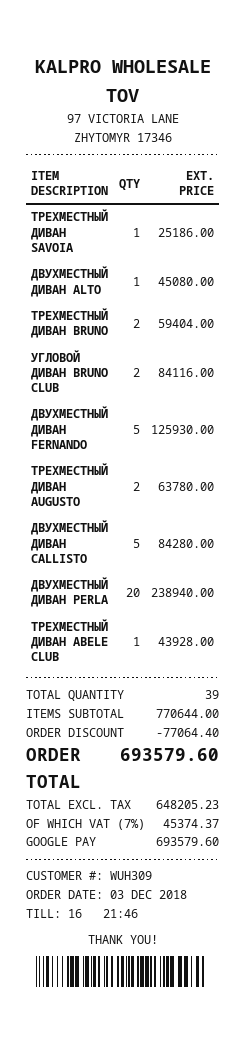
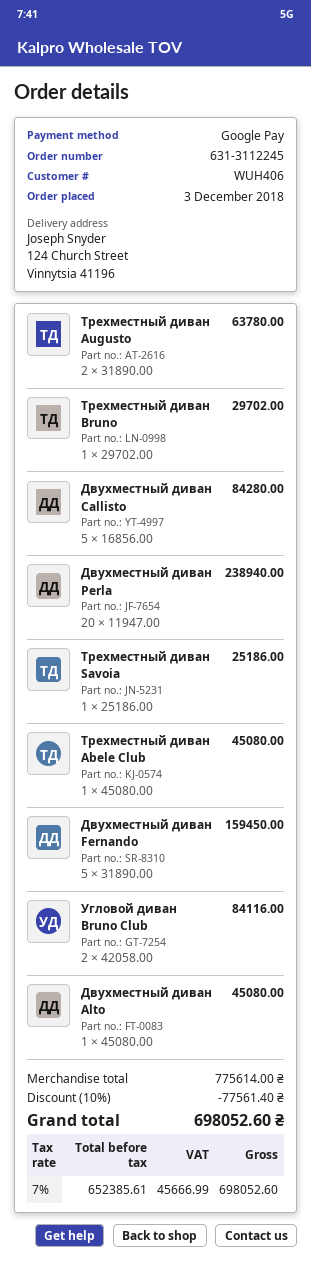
customer number: WUH309 -> WUH406
ТРЕХМЕСТНЫЙ ДИВАН BRUNO: 2 for 59404.00 -> 1 for 29702.00
ДВУХМЕСТНЫЙ ДИВАН FERNANDO: 5 for 125930.00 -> 5 for 159450.00
ТРЕХМЕСТНЫЙ ДИВАН ABELE CLUB: 1 for 43928.00 -> 1 for 45080.00
subtotal: 770644.00 -> 775614.00
discount: 77064.40 -> 77561.40
net: 648205.23 -> 652385.61
tax: 7% = 45374.37 -> 7% = 45666.99
total: 693579.60 -> 698052.60

